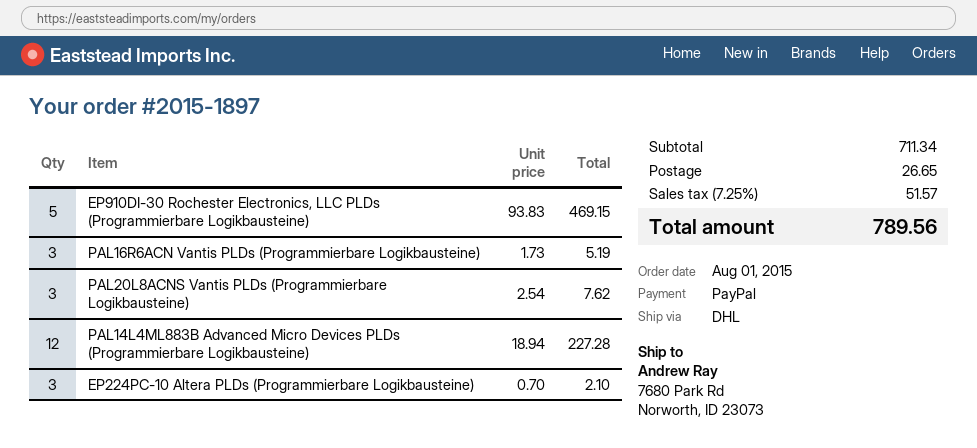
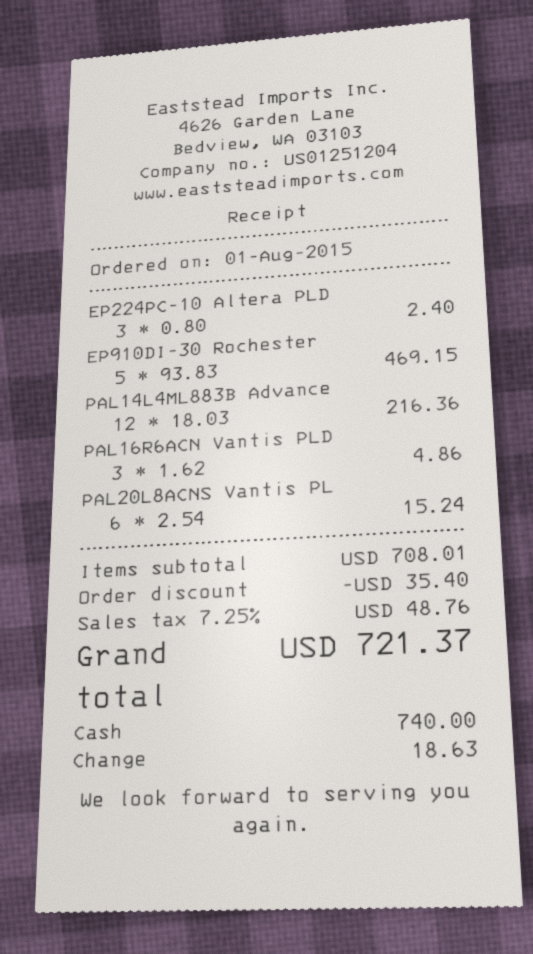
payment method: PayPal -> cash
PAL16R6ACN Vantis PLDs (Programmierbare Logikbausteine): 3 x 1.73 = 5.19 -> 3 x 1.62 = 4.86
PAL20L8ACNS Vantis PLDs (Programmierbare Logikbausteine): 3 x 2.54 = 7.62 -> 6 x 2.54 = 15.24
PAL14L4ML883B Advanced Micro Devices PLDs (Programmierbare Logikbausteine): 12 x 18.94 = 227.28 -> 12 x 18.03 = 216.36
EP224PC-10 Altera PLDs (Programmierbare Logikbausteine): 3 x 0.70 = 2.10 -> 3 x 0.80 = 2.40
subtotal: 711.34 -> 708.01
discount: none -> 35.40
shipping: 26.65 -> none
tax: 7.25% = 51.57 -> 7.25% = 48.76
total: 789.56 -> 721.37

